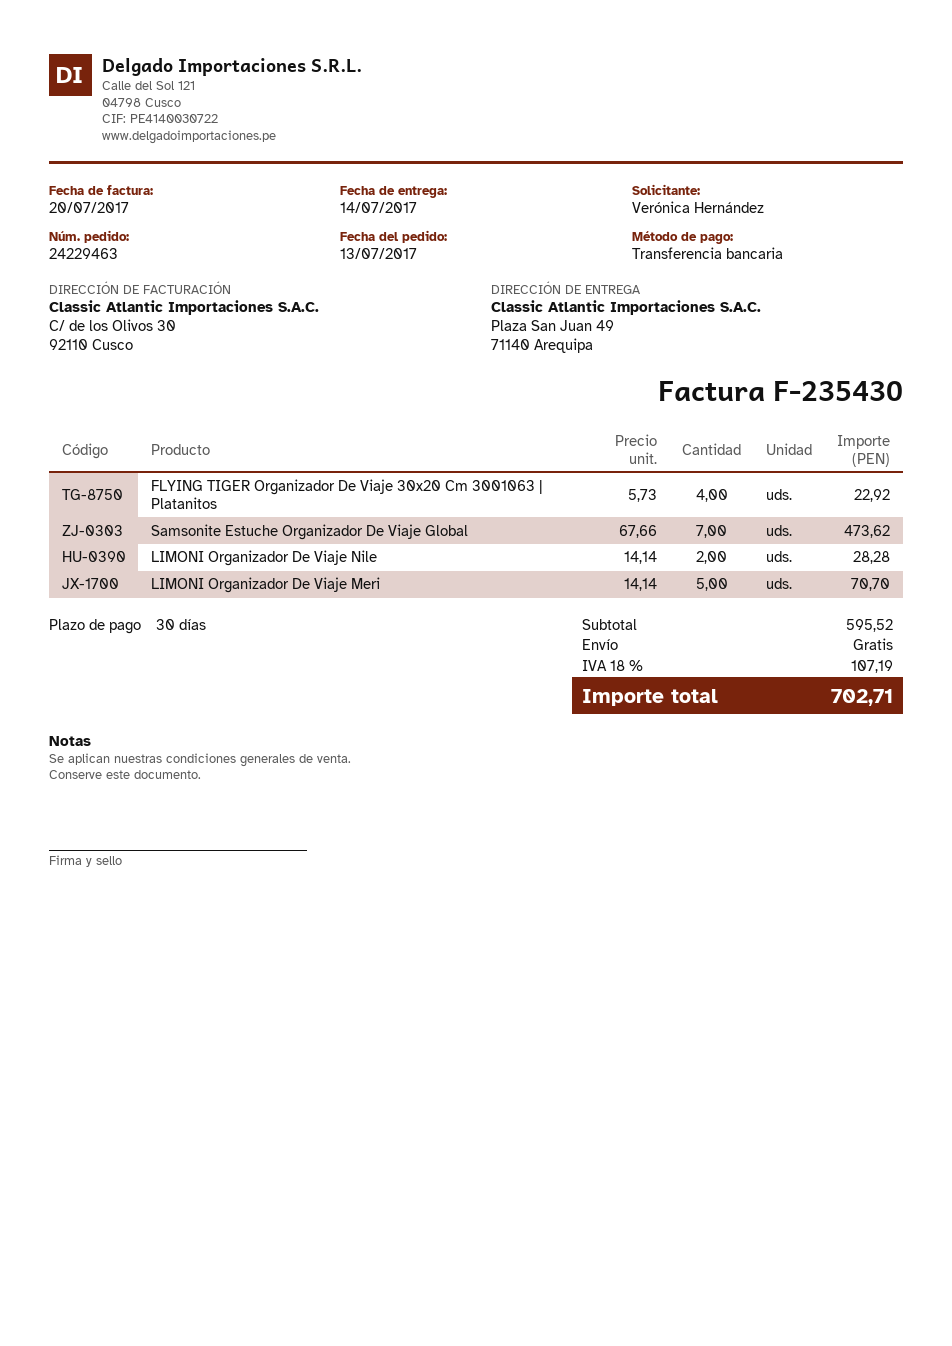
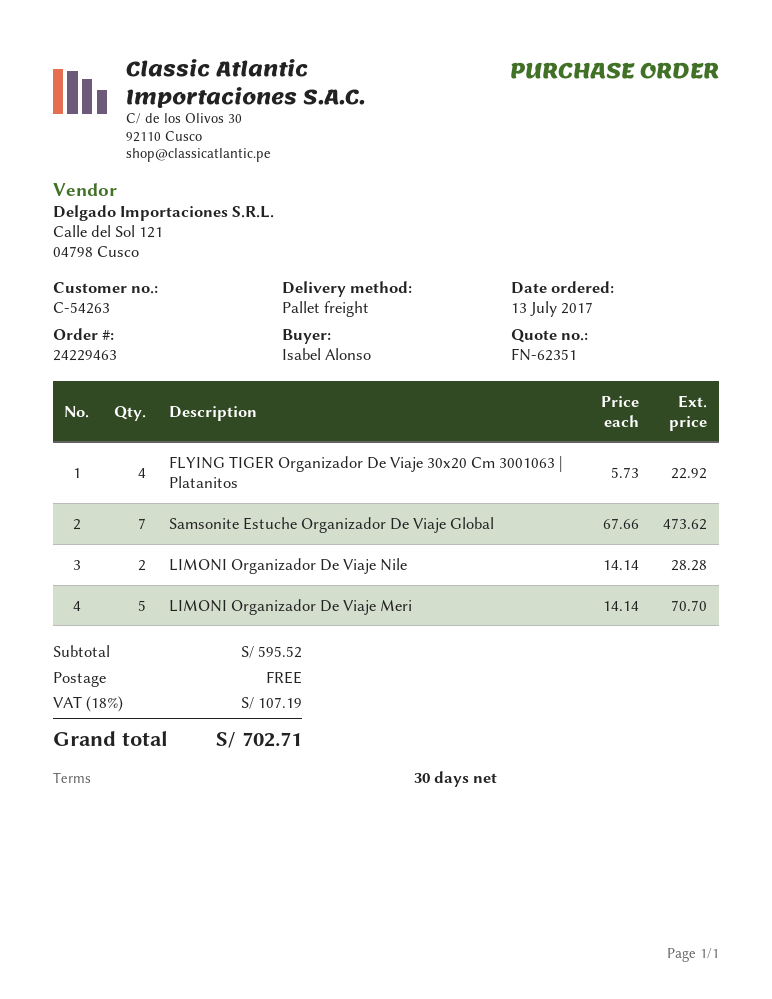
ordered by: Verónica Hernández -> Isabel Alonso

